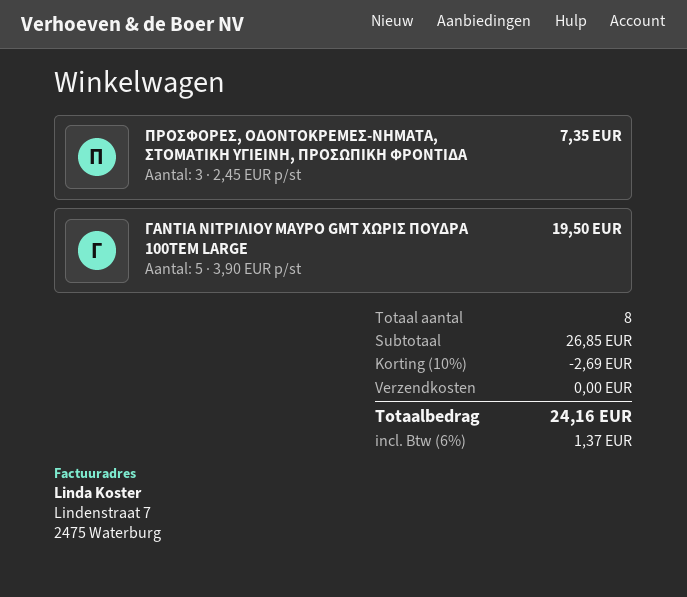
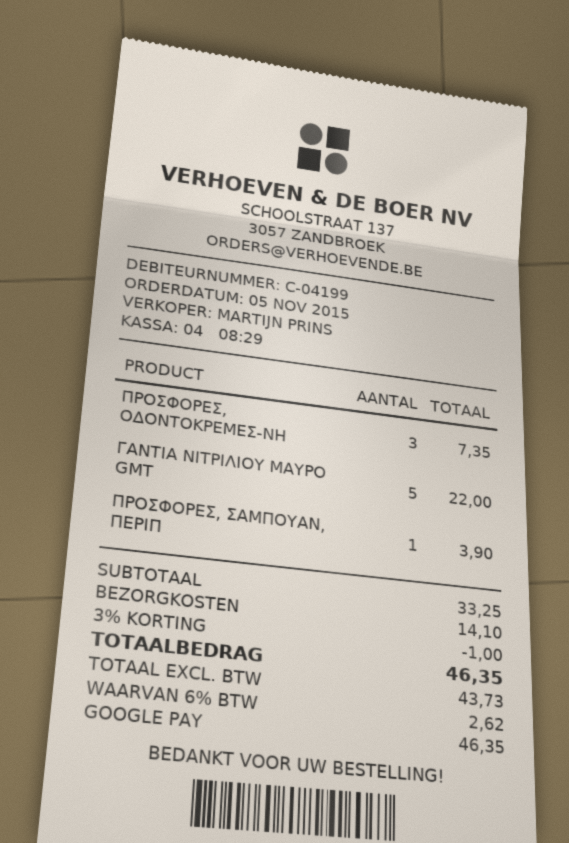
ΓΑΝΤΙΑ ΝΙΤΡΙΛΙΟΥ ΜΑΥΡΟ GMT ΧΩΡΙΣ ΠΟΥΔΡΑ 100ΤΕΜ LARGE: 5 for 19.50 -> 5 for 22.00
ΠΡΟΣΦΟΡΕΣ, ΣΑΜΠΟΥΑΝ, ΠΕΡΙΠ: none -> 1 for 3.90
subtotal: 26.85 -> 33.25
discount: 10% = 2.69 -> 3% = 1.00
shipping: 0.00 -> 14.10
tax: 6% = 1.37 -> 6% = 2.62
total: 24.16 -> 46.35

